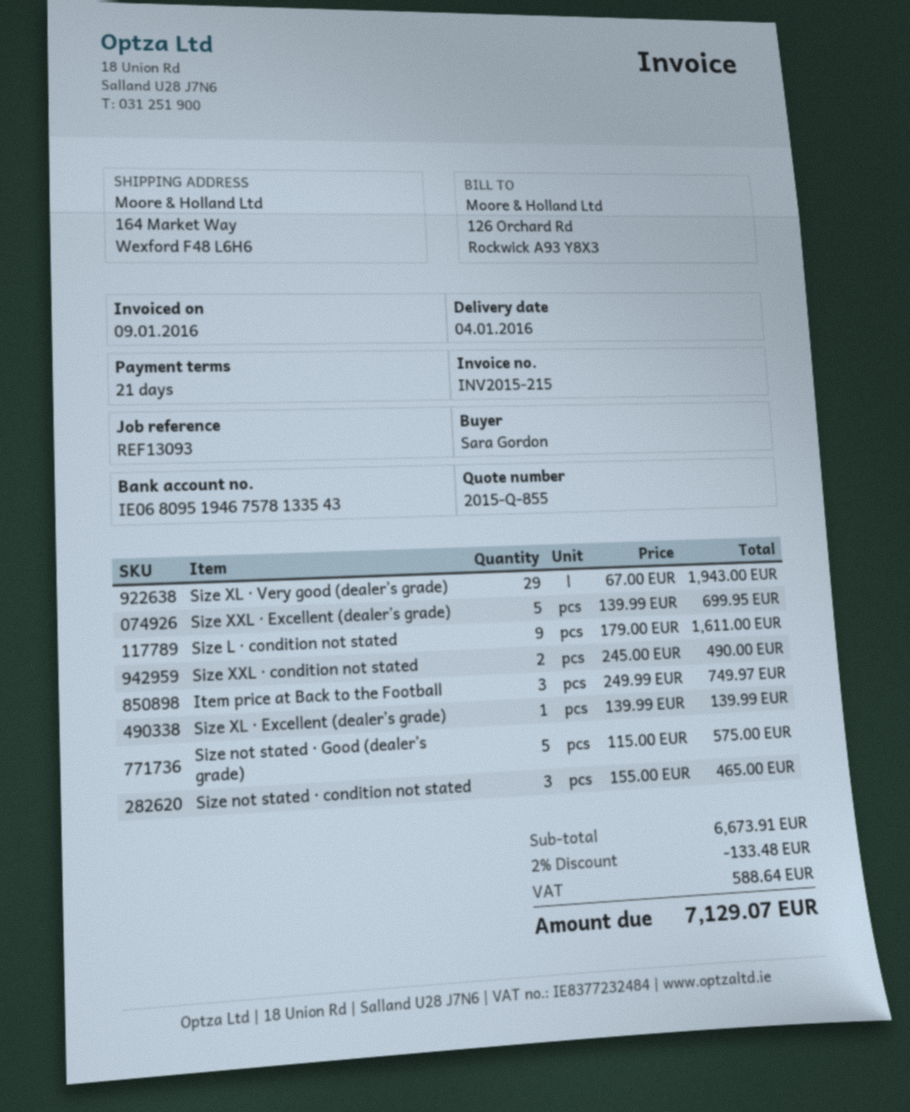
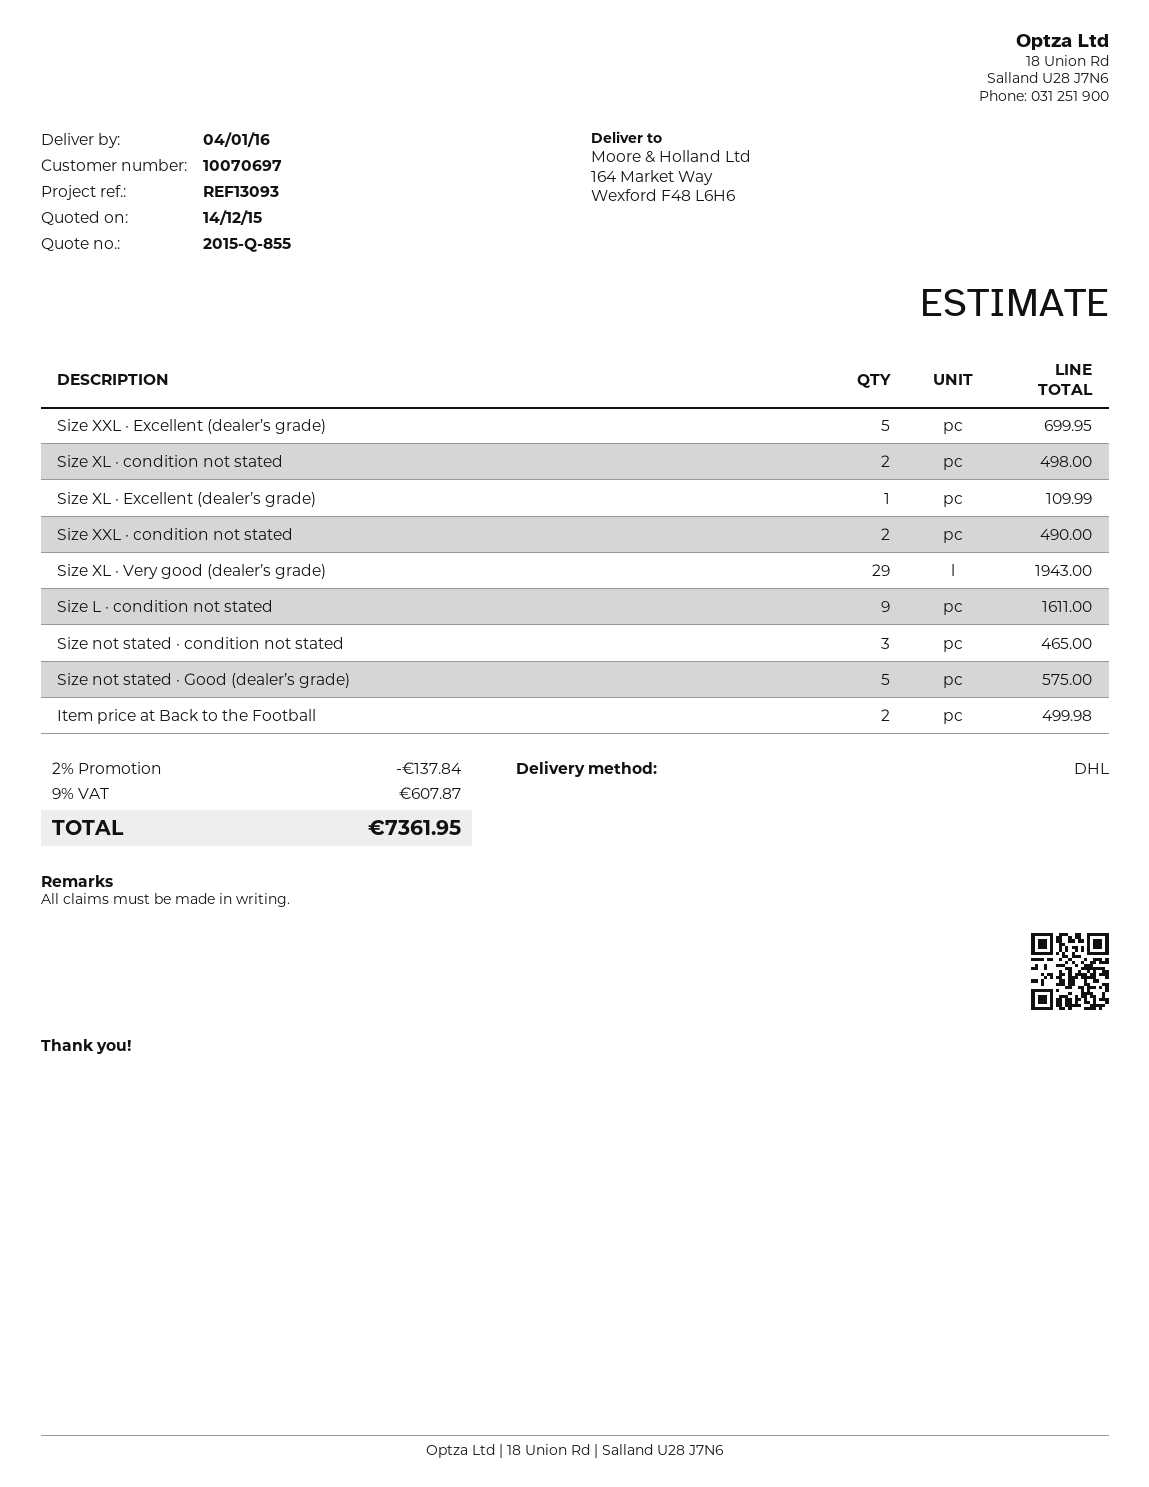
Item price at Back to the Football: 3 for 749.97 -> 2 for 499.98
Size XL · Excellent (dealer’s grade): 1 for 139.99 -> 1 for 109.99
Size XL · condition not stated: none -> 2 for 498.00
discount: 2% = 133.48 -> 2% = 137.84
tax: 588.64 -> 607.87
total: 7129.07 -> 7361.95

